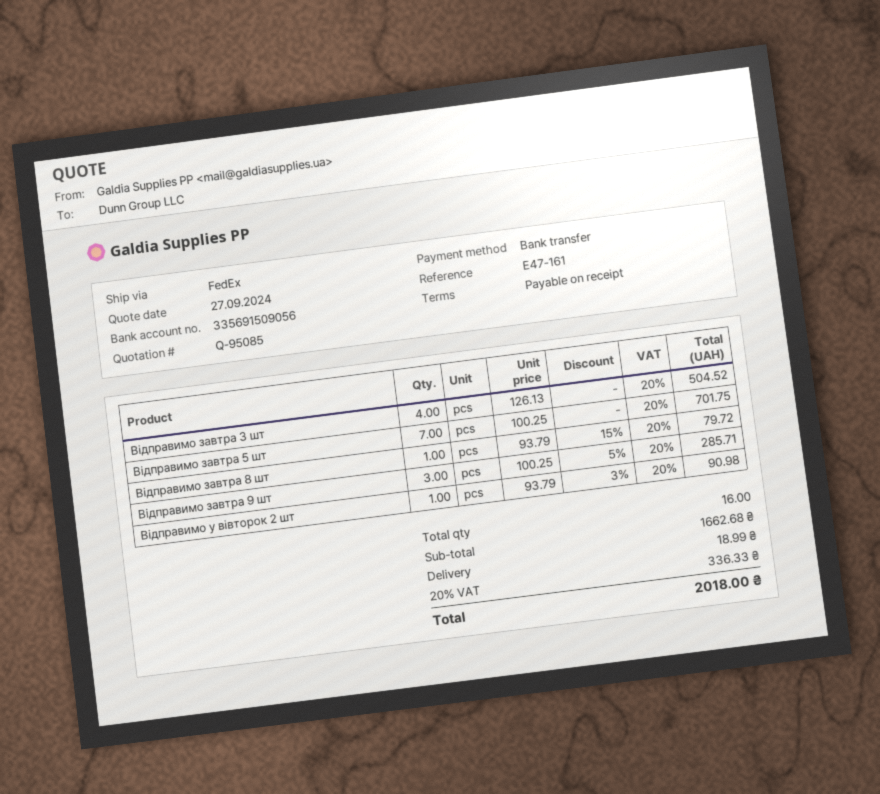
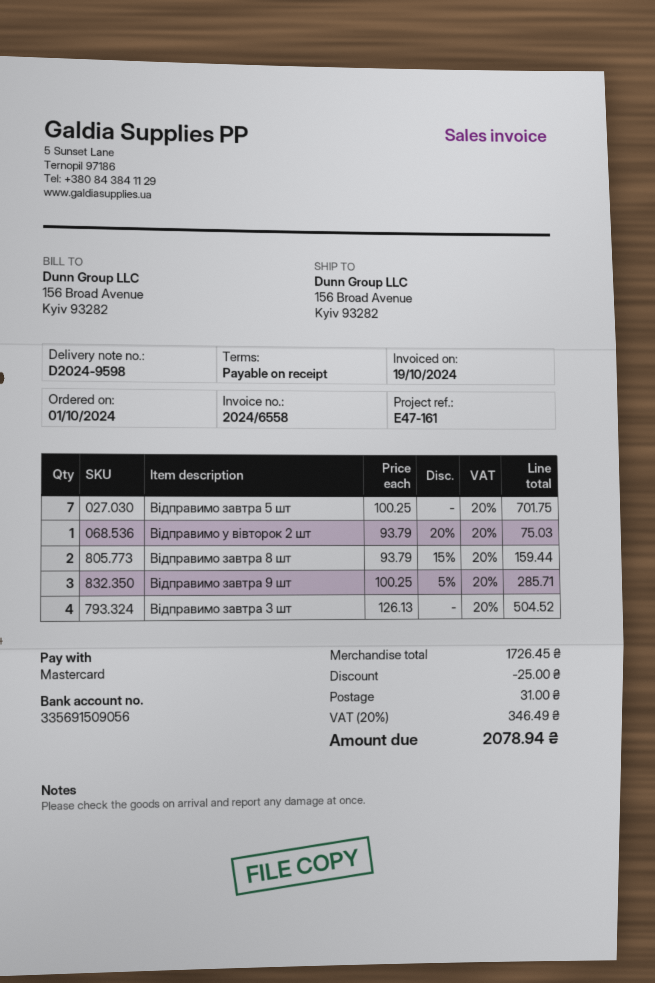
payment method: bank transfer -> Mastercard
Відправимо завтра 8 шт: 1 x 93.79 - 15% = 79.72 -> 2 x 93.79 - 15% = 159.44
Відправимо у вівторок 2 шт: 1 x 93.79 - 3% = 90.98 -> 1 x 93.79 - 20% = 75.03
subtotal: 1662.68 -> 1726.45
discount: none -> 25.00
shipping: 18.99 -> 31.00
tax: 20% = 336.33 -> 20% = 346.49
total: 2018.00 -> 2078.94

